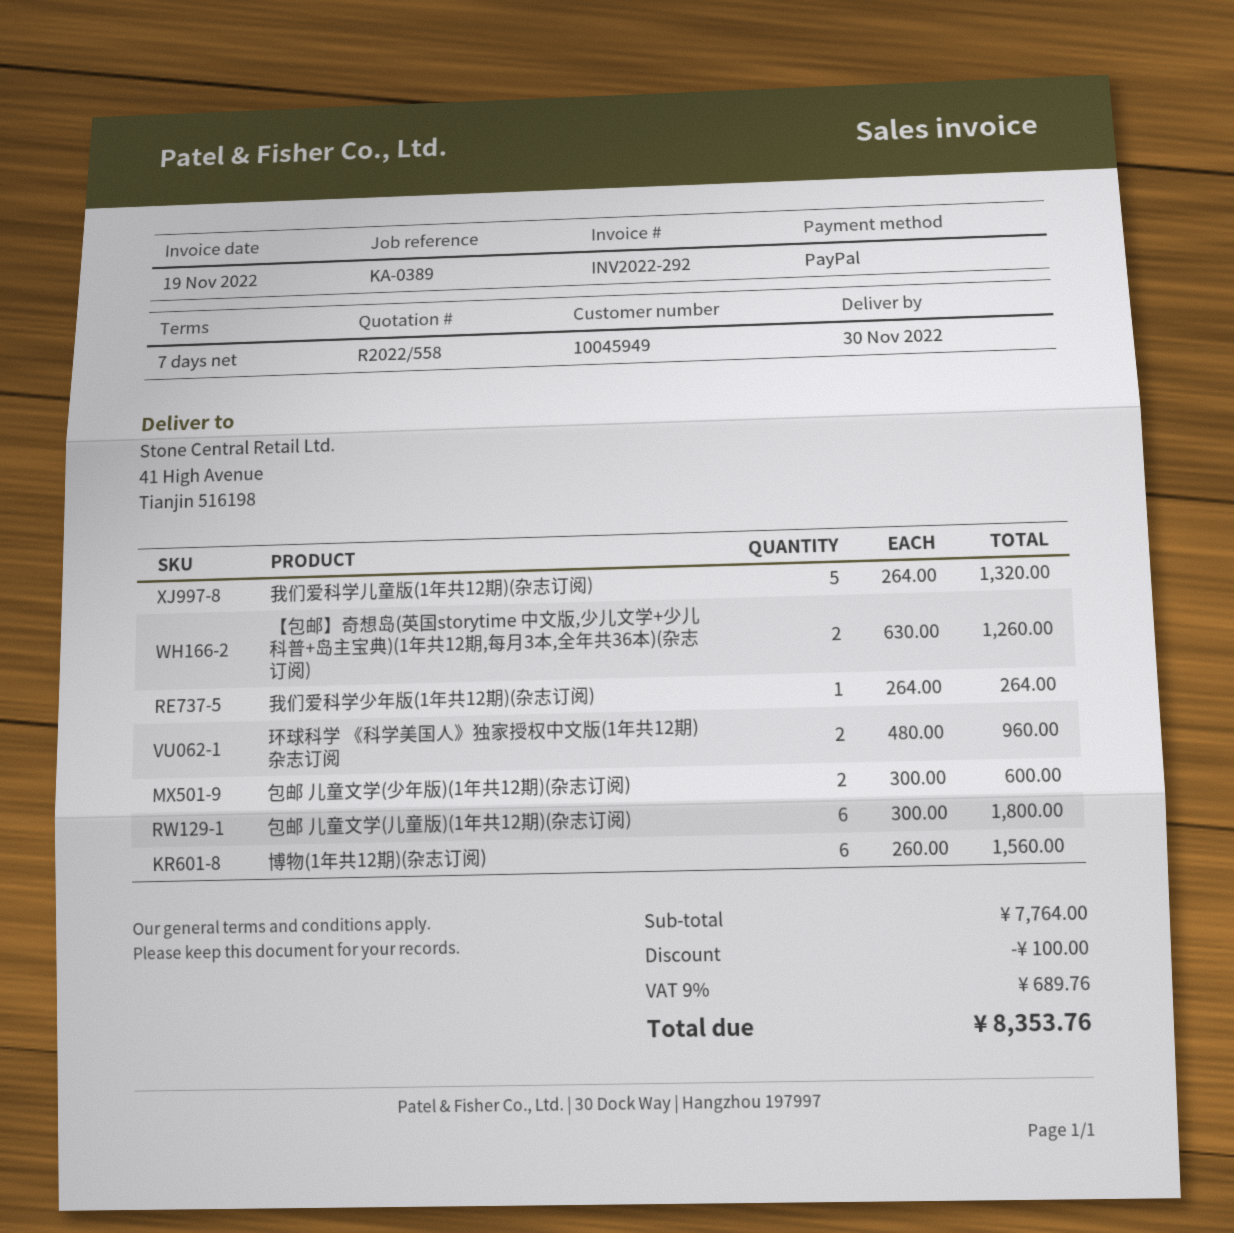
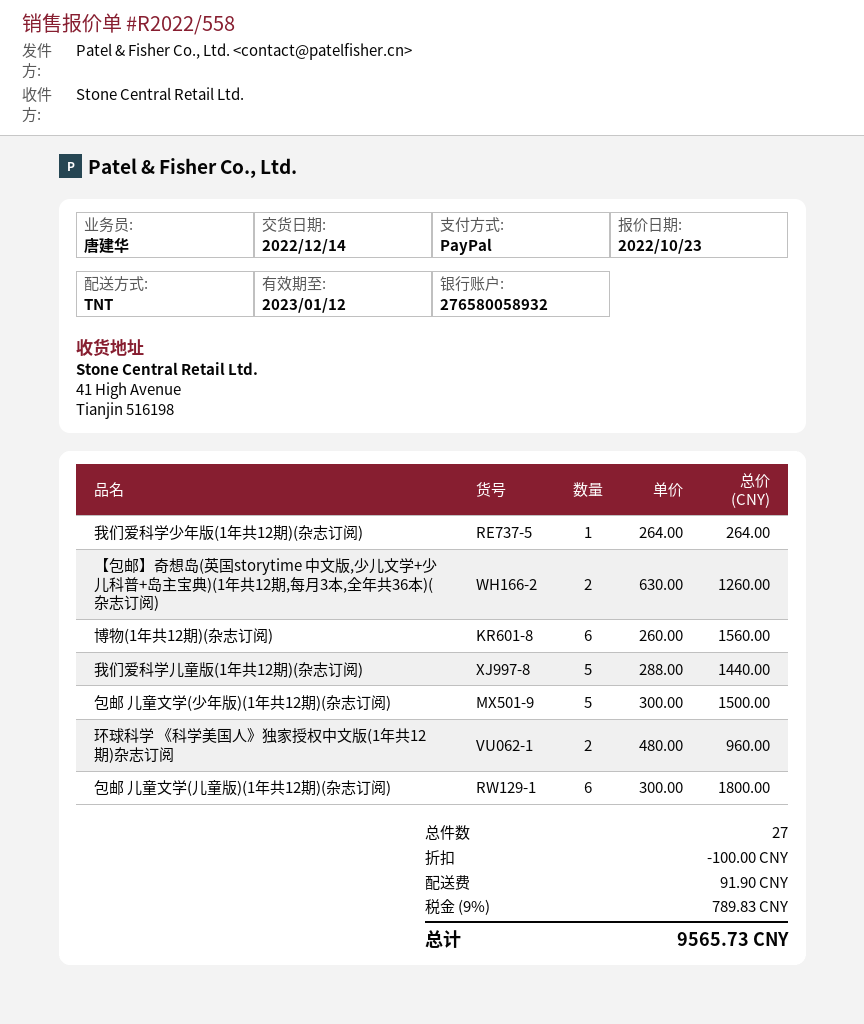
delivery date: 2022-11-30 -> 2022-12-14
我们爱科学儿童版(1年共12期)(杂志订阅): 5 x 264.00 = 1320.00 -> 5 x 288.00 = 1440.00
包邮 儿童文学(少年版)(1年共12期)(杂志订阅): 2 x 300.00 = 600.00 -> 5 x 300.00 = 1500.00
shipping: none -> 91.90
tax: 9% = 689.76 -> 9% = 789.83
total: 8353.76 -> 9565.73

